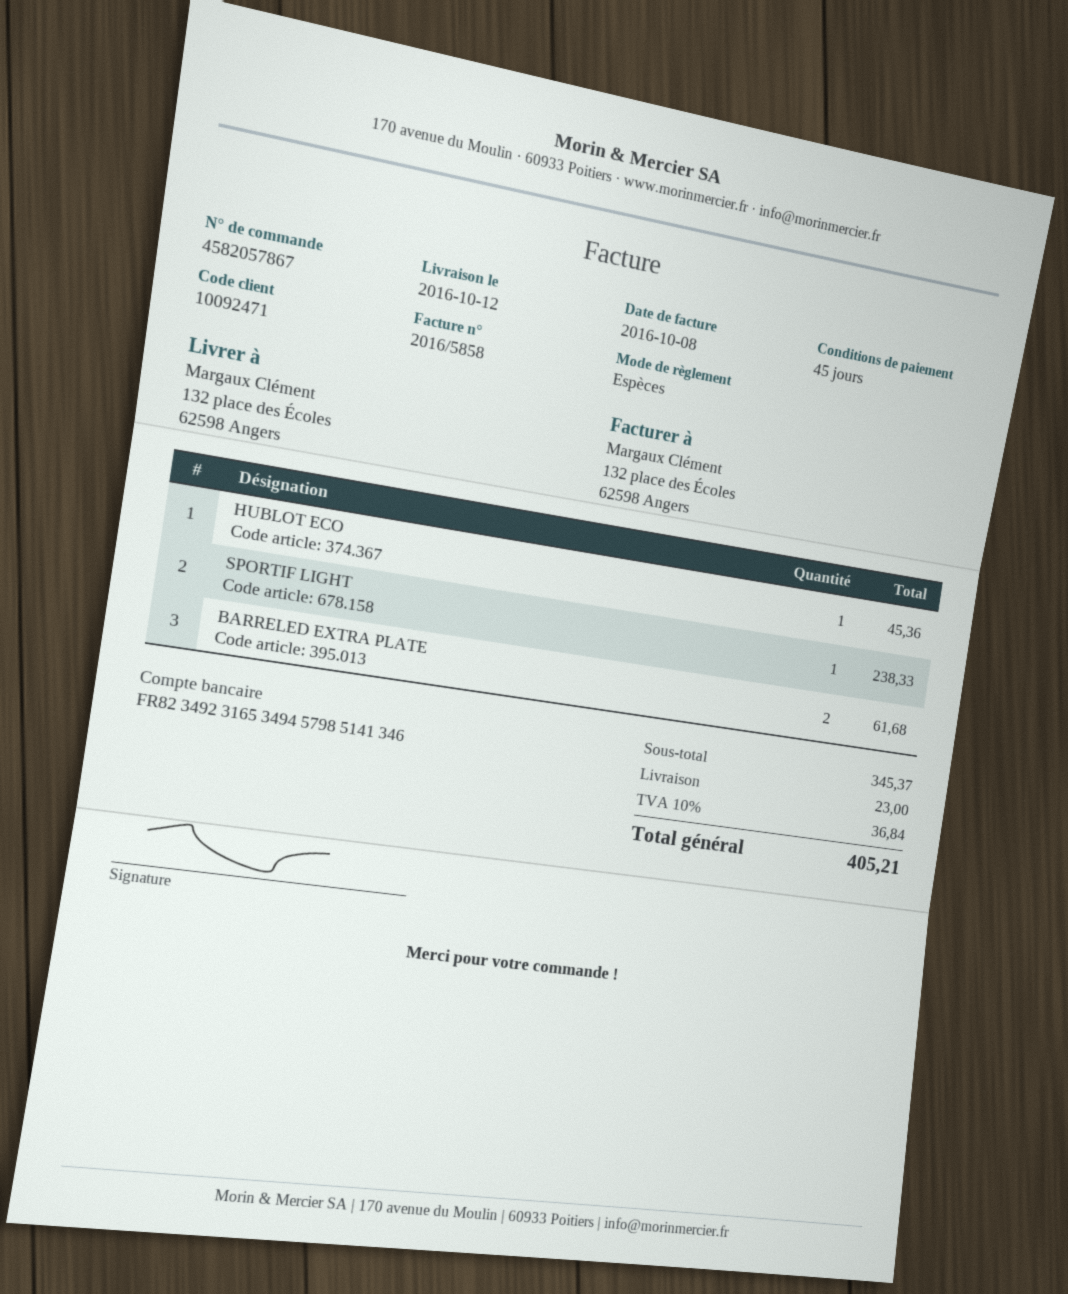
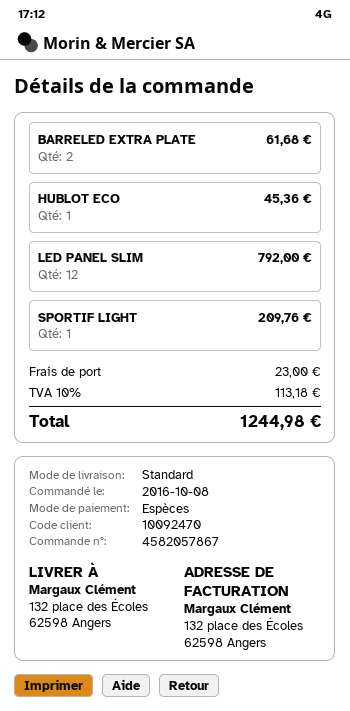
customer number: 10092471 -> 10092470
SPORTIF LIGHT: 1 for 238.33 -> 1 for 209.76
LED PANEL SLIM: none -> 12 for 792.00
tax: 10% = 36.84 -> 10% = 113.18
total: 405.21 -> 1244.98

